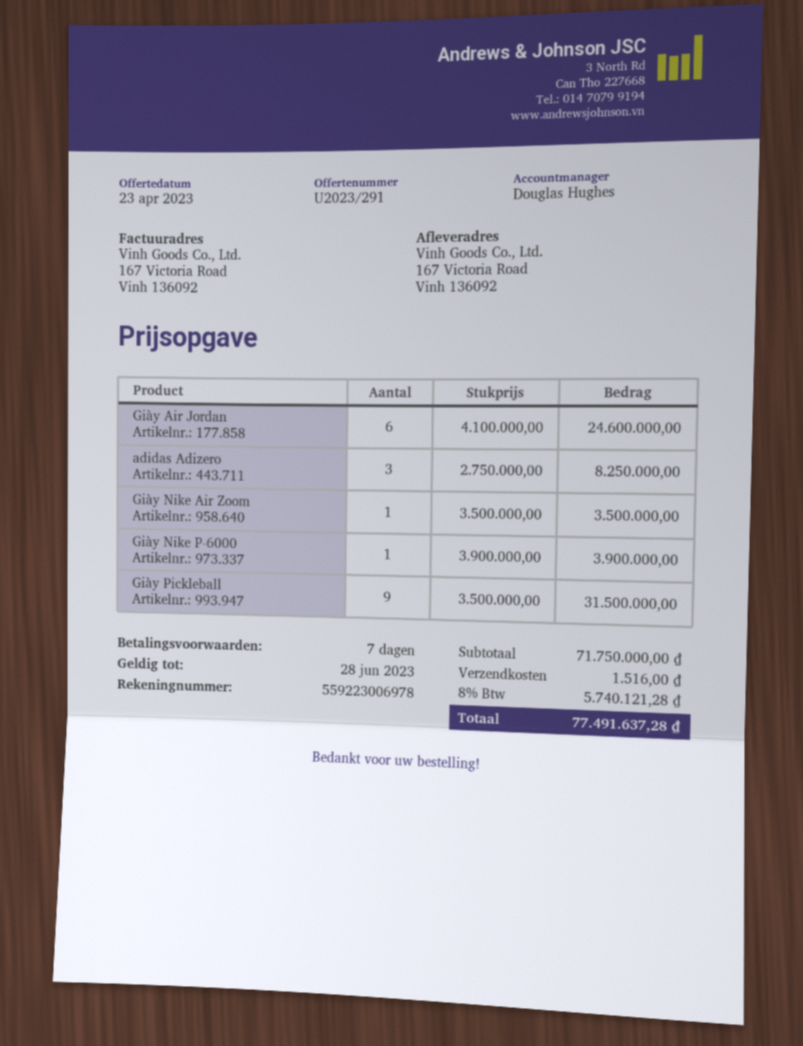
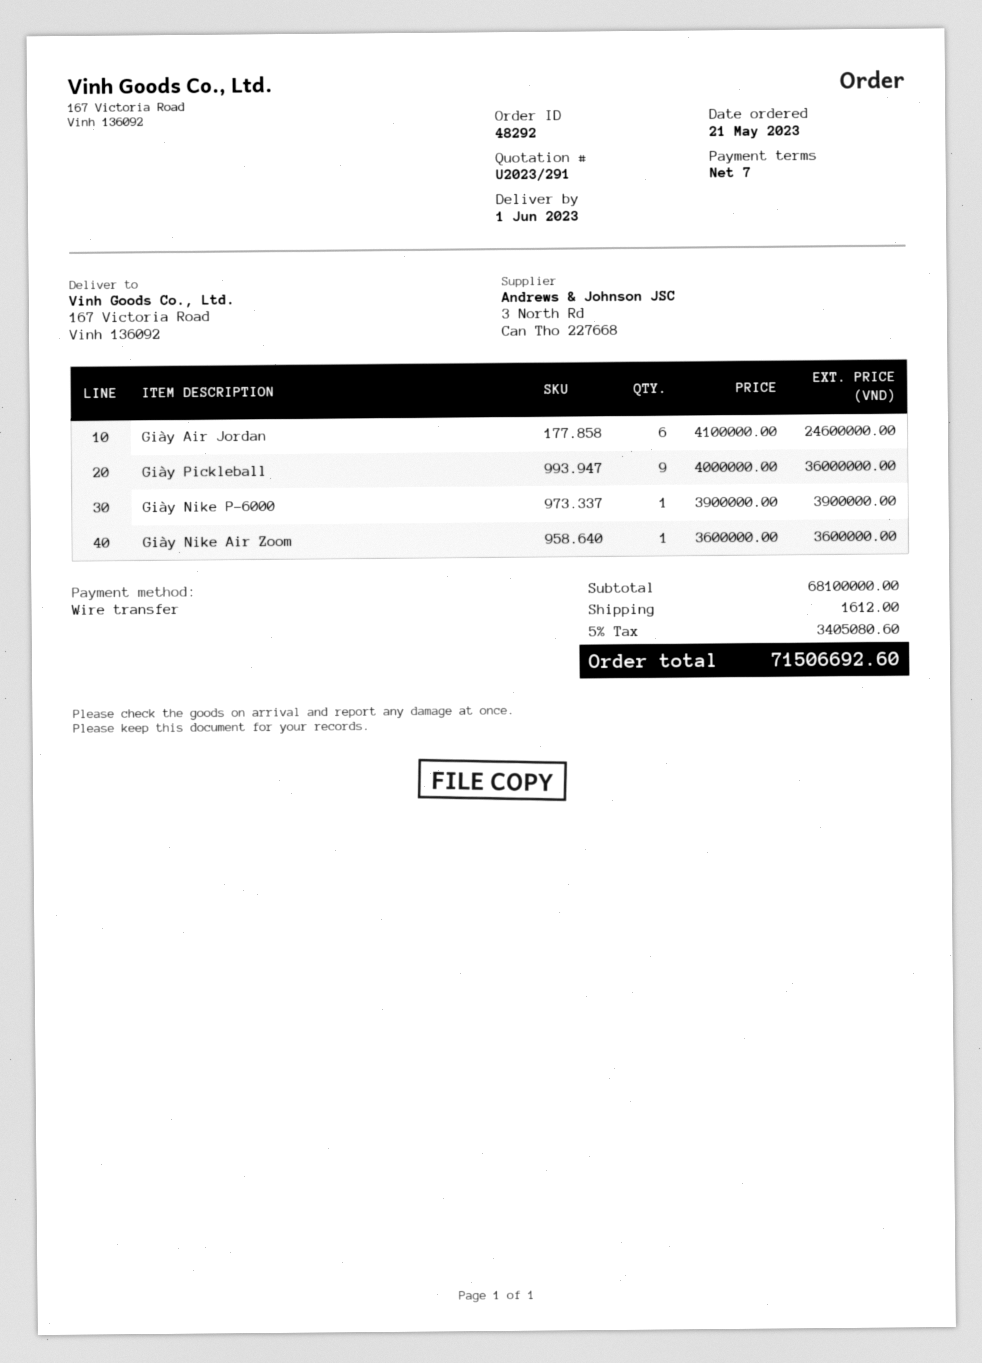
adidas Adizero: 3 x 2750000.00 = 8250000.00 -> none
Giày Nike Air Zoom: 1 x 3500000.00 = 3500000.00 -> 1 x 3600000.00 = 3600000.00
Giày Pickleball: 9 x 3500000.00 = 31500000.00 -> 9 x 4000000.00 = 36000000.00
subtotal: 71750000.00 -> 68100000.00
shipping: 1516.00 -> 1612.00
tax: 8% = 5740121.28 -> 5% = 3405080.60
total: 77491637.28 -> 71506692.60

